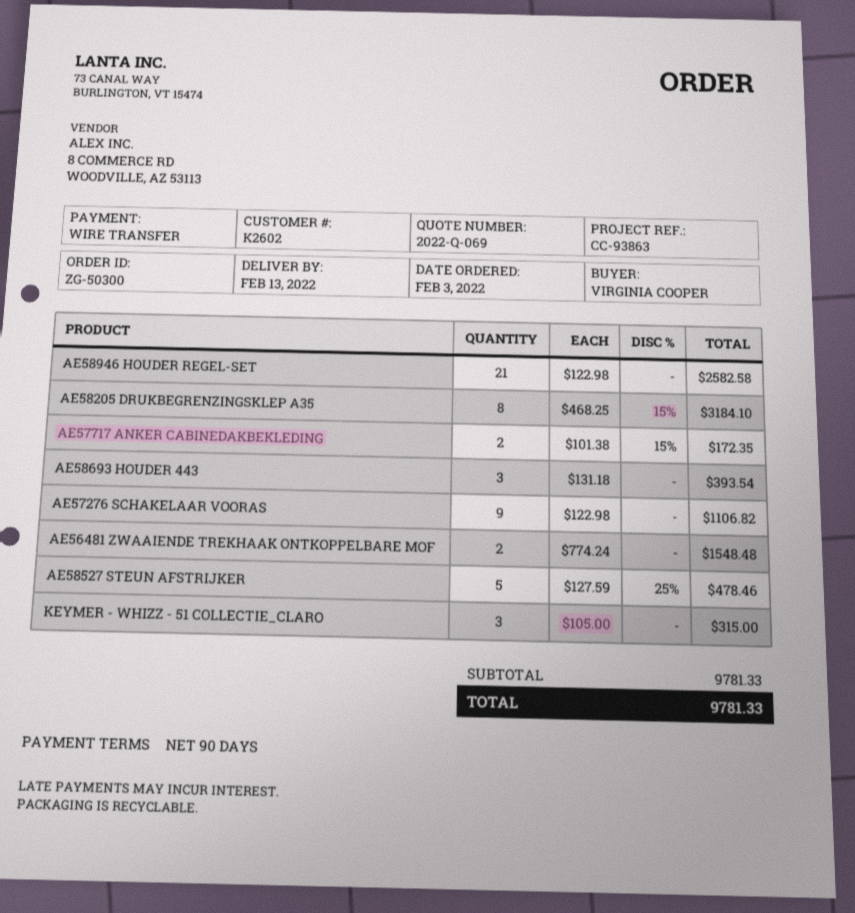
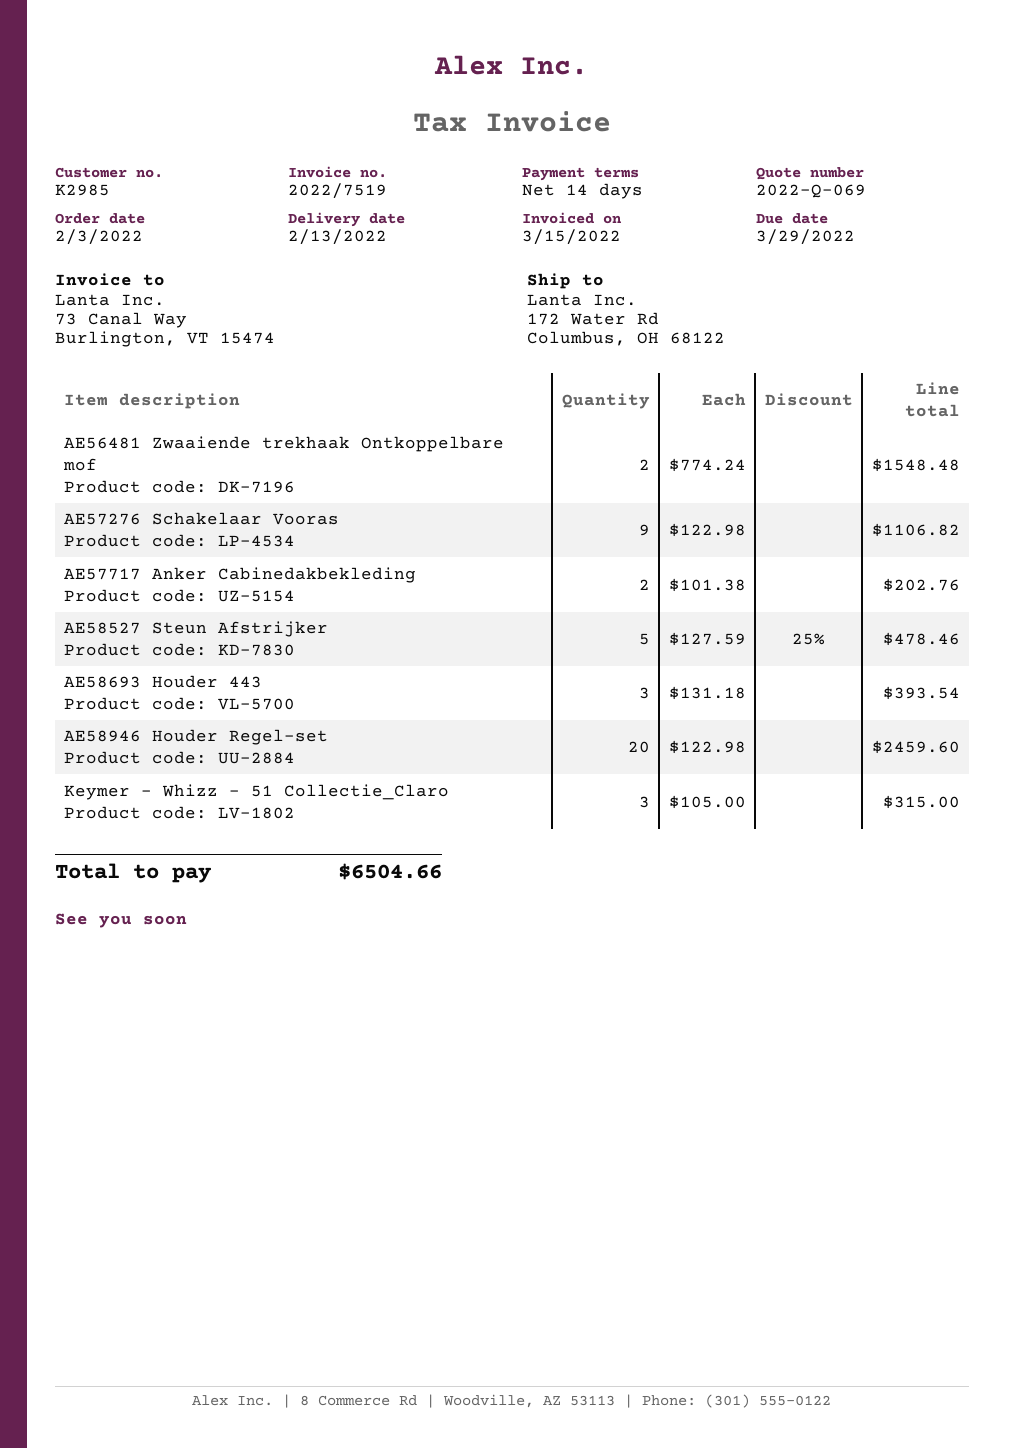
payment terms: 90 days -> 14 days
customer number: K2602 -> K2985
AE58946 HOUDER REGEL-SET: 21 x 122.98 = 2582.58 -> 20 x 122.98 = 2459.60
AE58205 DRUKBEGRENZINGSKLEP A35: 8 x 468.25 - 15% = 3184.10 -> none
AE57717 ANKER CABINEDAKBEKLEDING: 2 x 101.38 - 15% = 172.35 -> 2 x 101.38 = 202.76
total: 9781.33 -> 6504.66

